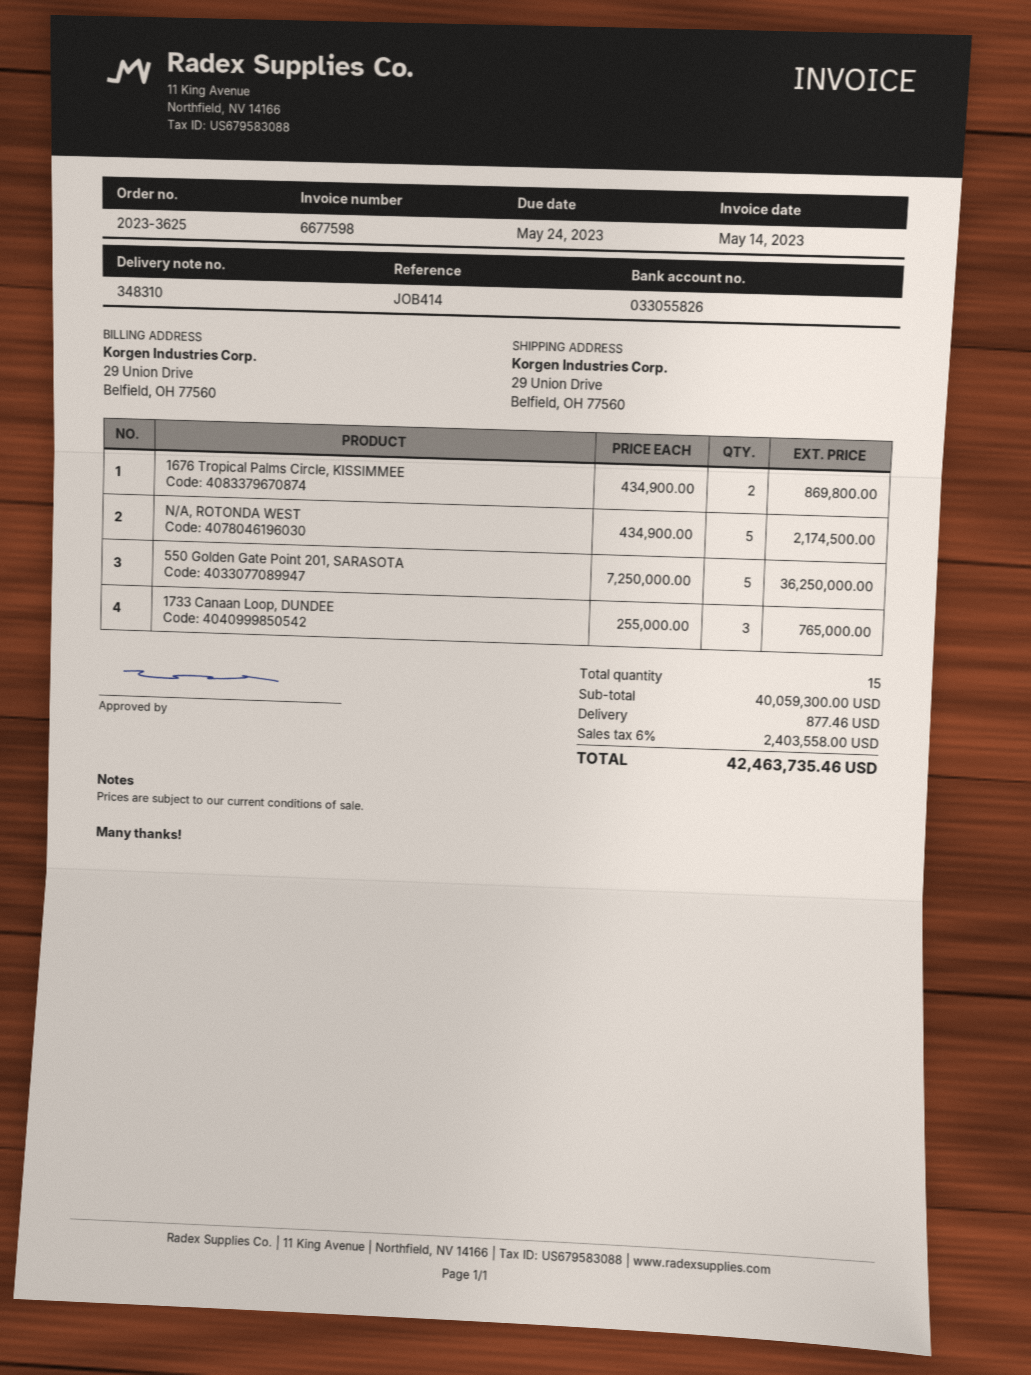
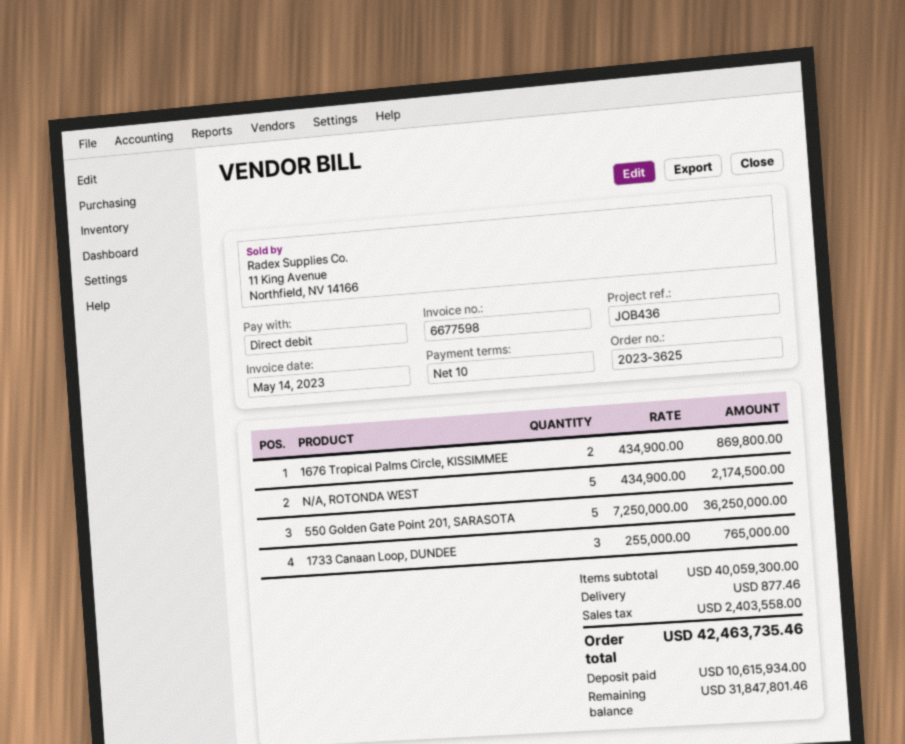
reference: JOB414 -> JOB436

